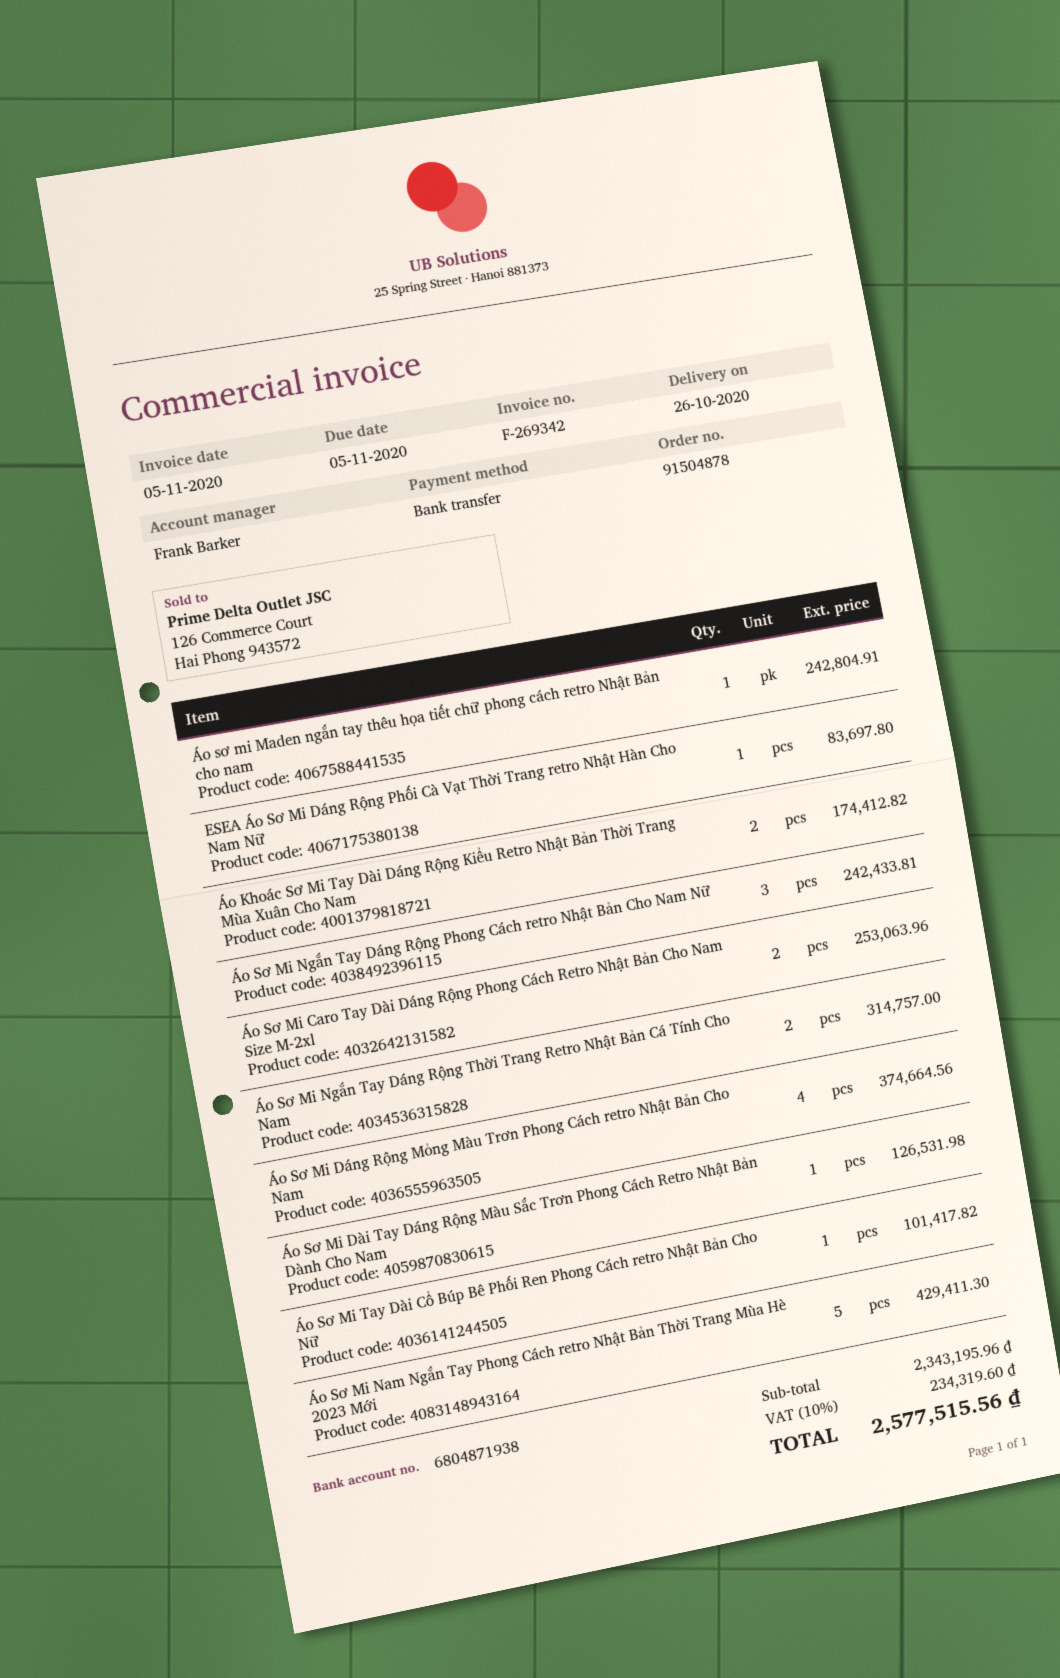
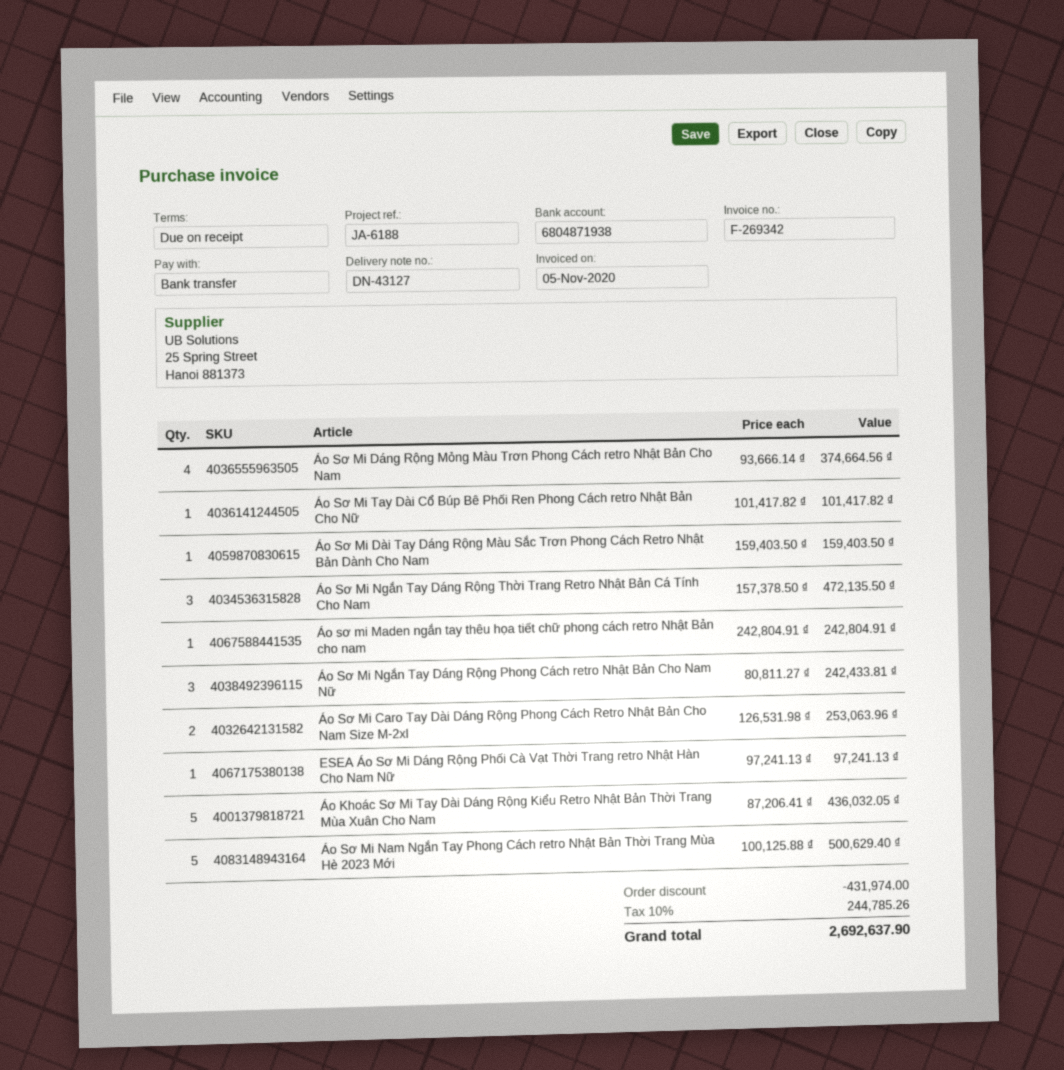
ESEA Áo Sơ Mi Dáng Rộng Phối Cà Vạt Thời Trang retro Nhật Hàn Cho Nam Nữ: 1 for 83697.80 -> 1 for 97241.13
Áo Khoác Sơ Mi Tay Dài Dáng Rộng Kiểu Retro Nhật Bản Thời Trang Mùa Xuân Cho Nam: 2 for 174412.82 -> 5 for 436032.05
Áo Sơ Mi Ngắn Tay Dáng Rộng Thời Trang Retro Nhật Bản Cá Tính Cho Nam: 2 for 314757.00 -> 3 for 472135.50
Áo Sơ Mi Dài Tay Dáng Rộng Màu Sắc Trơn Phong Cách Retro Nhật Bản Dành Cho Nam: 1 for 126531.98 -> 1 for 159403.50
Áo Sơ Mi Nam Ngắn Tay Phong Cách retro Nhật Bản Thời Trang Mùa Hè 2023 Mới: 5 for 429411.30 -> 5 for 500629.40
discount: none -> 431974.00
tax: 10% = 234319.60 -> 10% = 244785.26
total: 2577515.56 -> 2692637.90

